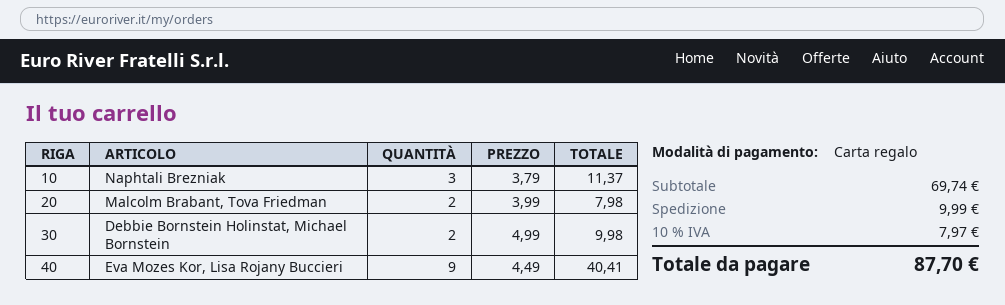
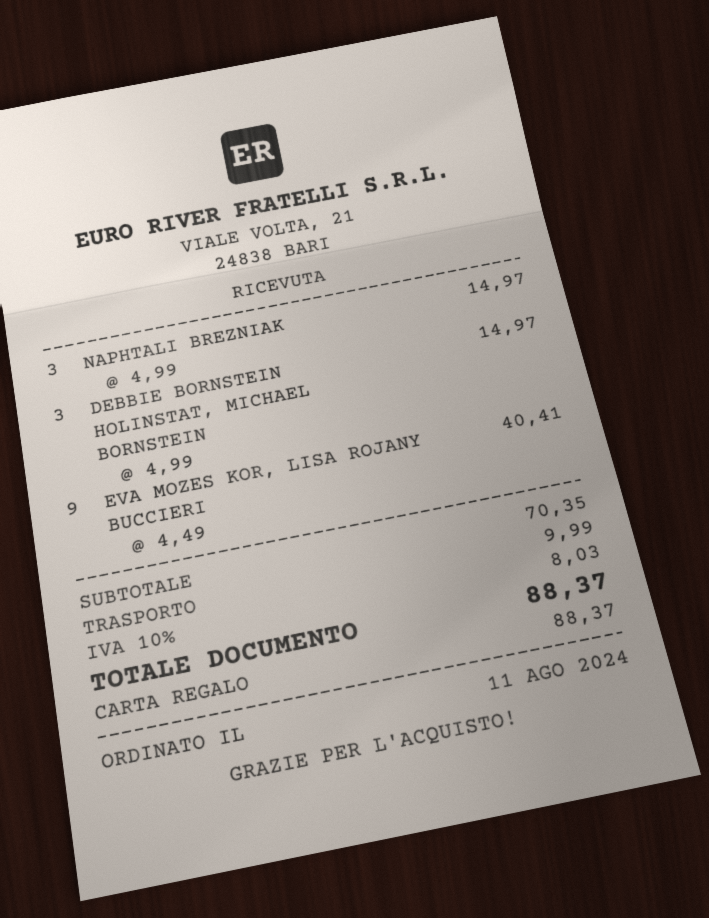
Naphtali Brezniak: 3 x 3.79 = 11.37 -> 3 x 4.99 = 14.97
Malcolm Brabant, Tova Friedman: 2 x 3.99 = 7.98 -> none
Debbie Bornstein Holinstat, Michael Bornstein: 2 x 4.99 = 9.98 -> 3 x 4.99 = 14.97
subtotal: 69.74 -> 70.35
tax: 10% = 7.97 -> 10% = 8.03
total: 87.70 -> 88.37

